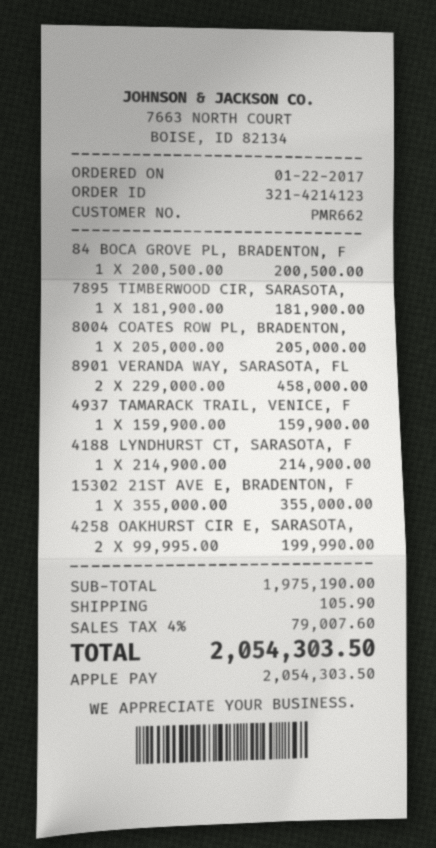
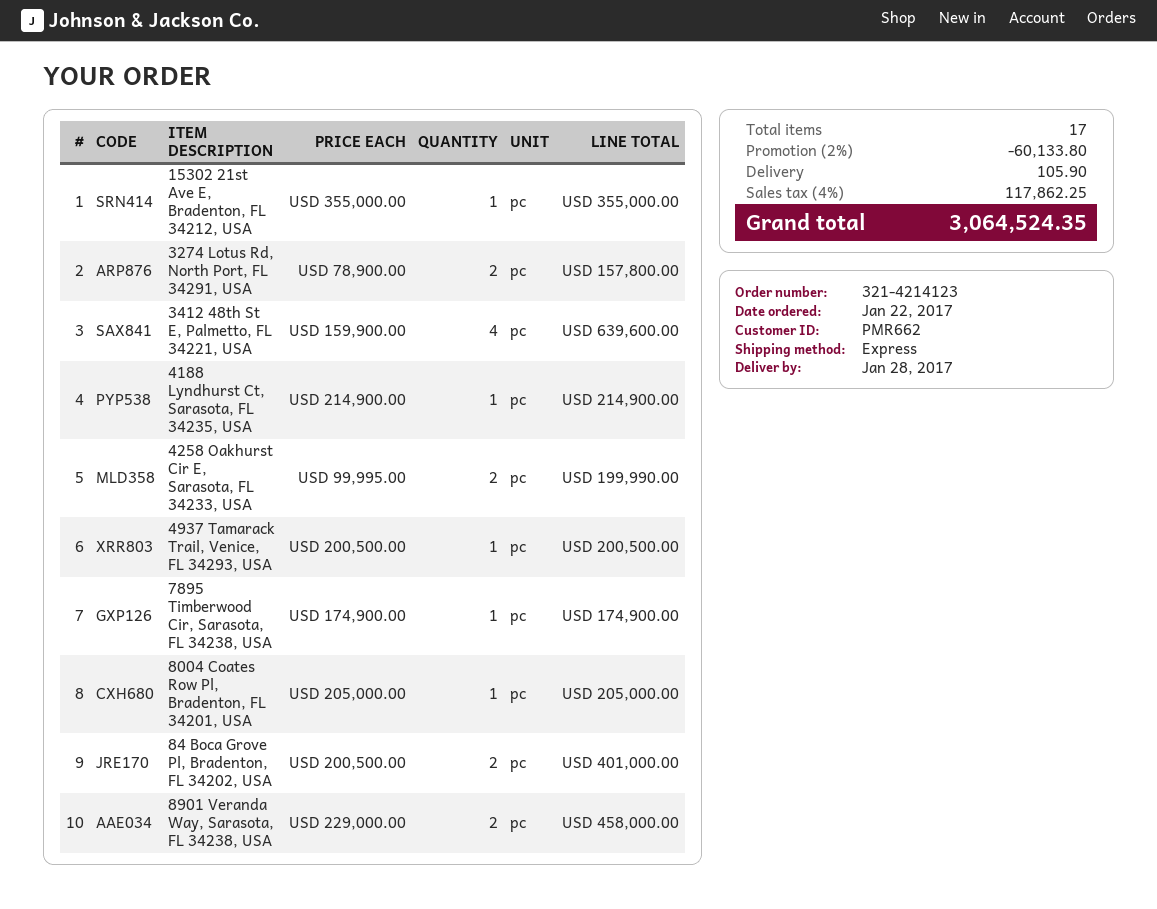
84 BOCA GROVE PL, BRADENTON, F: 1 x 200500.00 = 200500.00 -> 2 x 200500.00 = 401000.00
7895 TIMBERWOOD CIR, SARASOTA,: 1 x 181900.00 = 181900.00 -> 1 x 174900.00 = 174900.00
4937 TAMARACK TRAIL, VENICE, F: 1 x 159900.00 = 159900.00 -> 1 x 200500.00 = 200500.00
3274 Lotus Rd, North Port, FL 34291, USA: none -> 2 x 78900.00 = 157800.00
3412 48th St E, Palmetto, FL 34221, USA: none -> 4 x 159900.00 = 639600.00
discount: none -> 2% = 60133.80
tax: 4% = 79007.60 -> 4% = 117862.25
total: 2054303.50 -> 3064524.35

